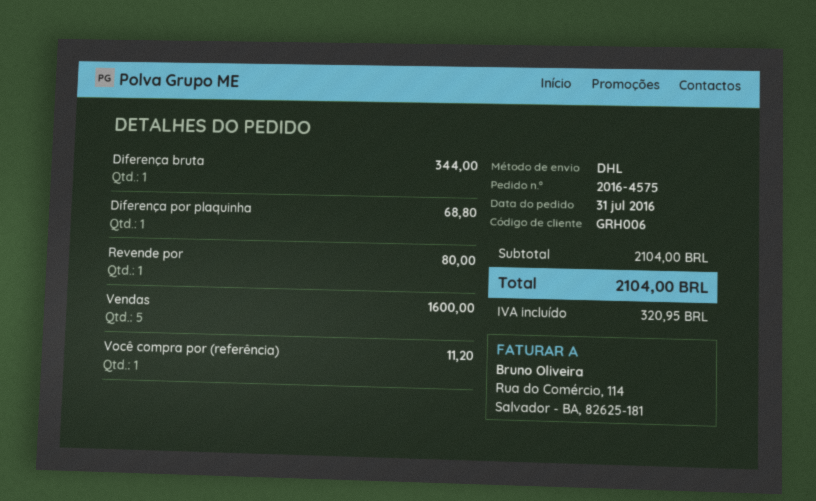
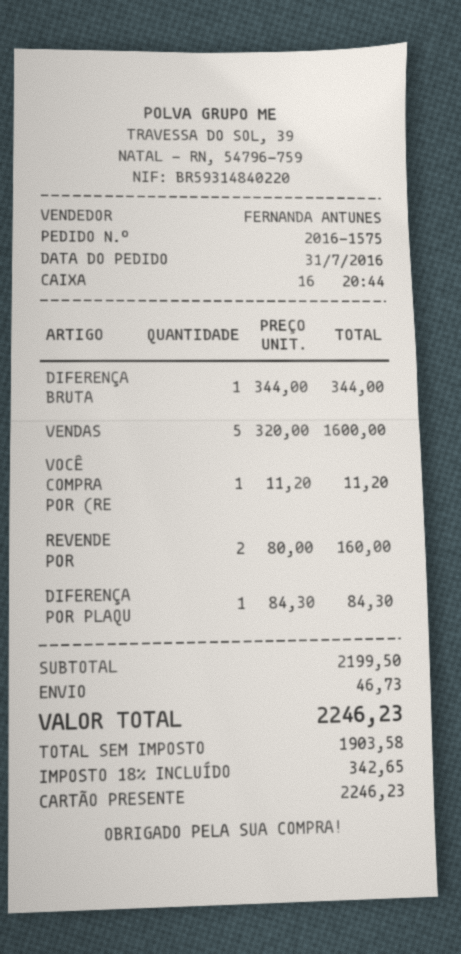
order number: 2016-4575 -> 2016-1575
Diferença por plaquinha: 1 for 68.80 -> 1 for 84.30
Revende por: 1 for 80.00 -> 2 for 160.00
subtotal: 2104.00 -> 2199.50
shipping: none -> 46.73
tax: 320.95 -> 342.65
total: 2104.00 -> 2246.23

